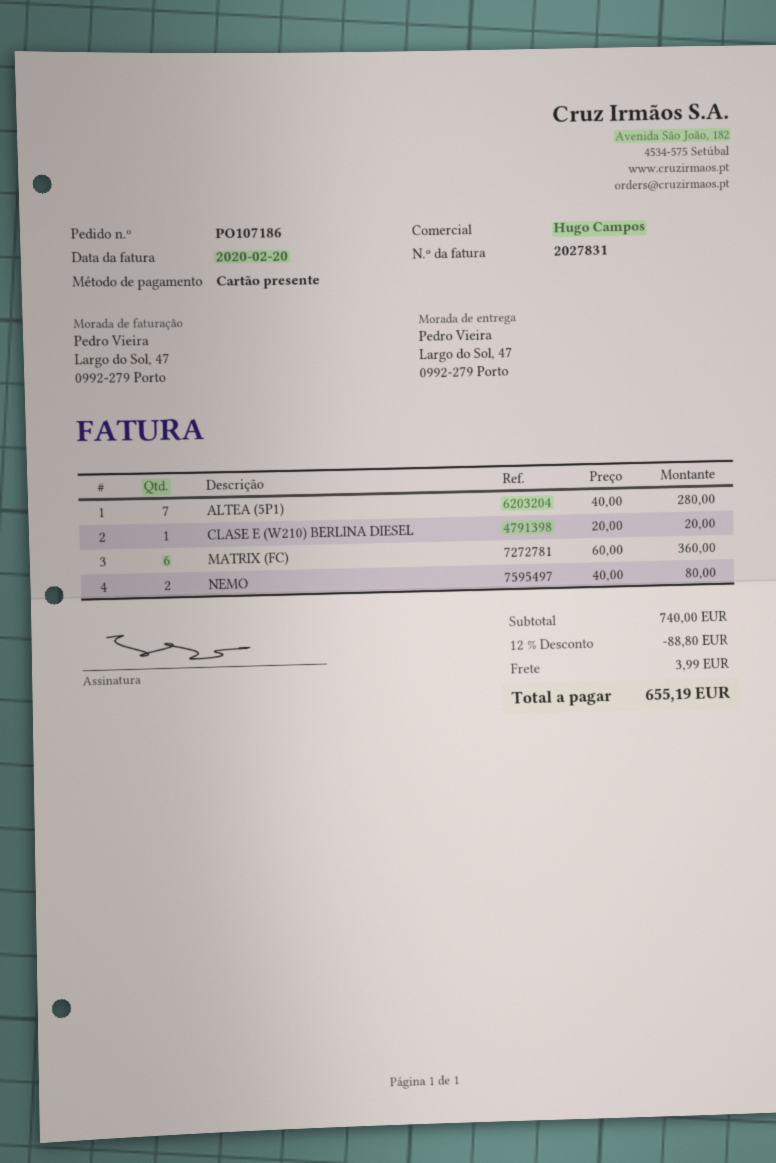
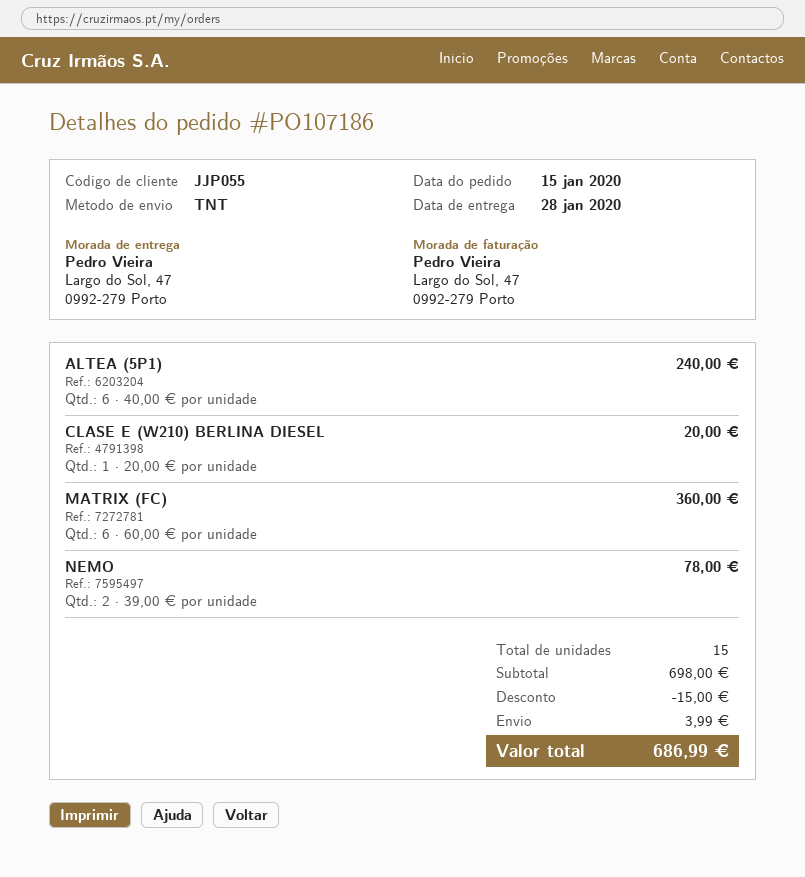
ALTEA (5P1): 7 x 40.00 = 280.00 -> 6 x 40.00 = 240.00
NEMO: 2 x 40.00 = 80.00 -> 2 x 39.00 = 78.00
subtotal: 740.00 -> 698.00
discount: 88.80 -> 15.00
total: 655.19 -> 686.99

